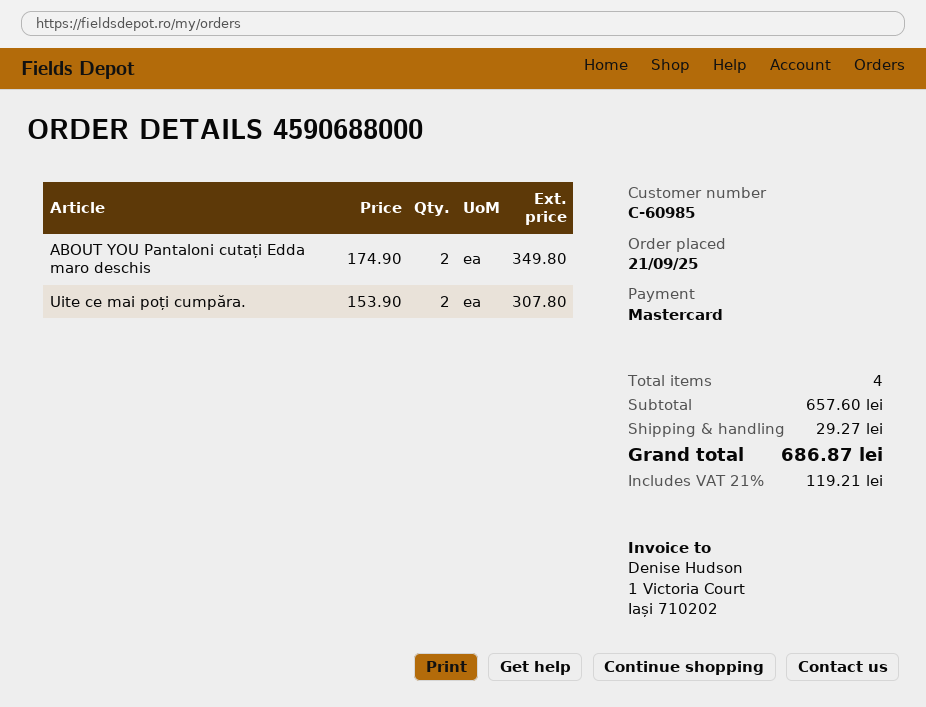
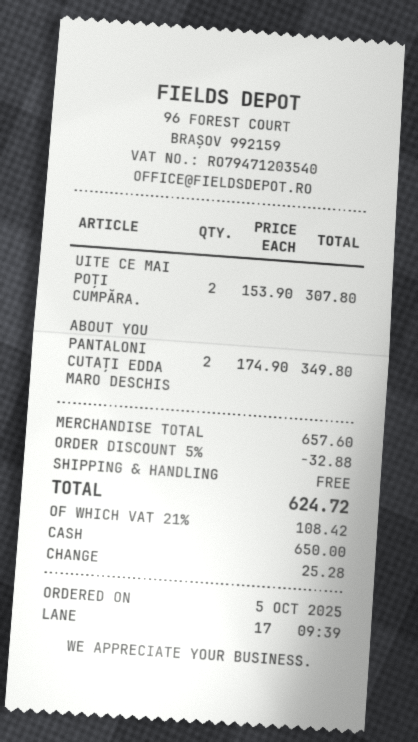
order date: 2025-09-21 -> 2025-10-05
payment method: Mastercard -> cash
discount: none -> 5% = 32.88
shipping: 29.27 -> 0.00
tax: 21% = 119.21 -> 21% = 108.42
total: 686.87 -> 624.72

